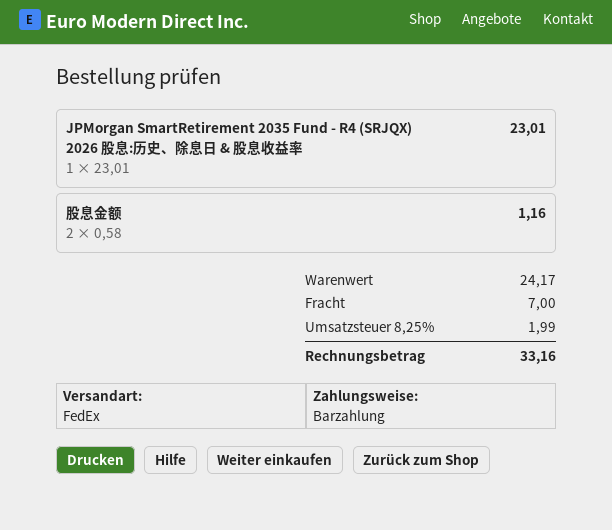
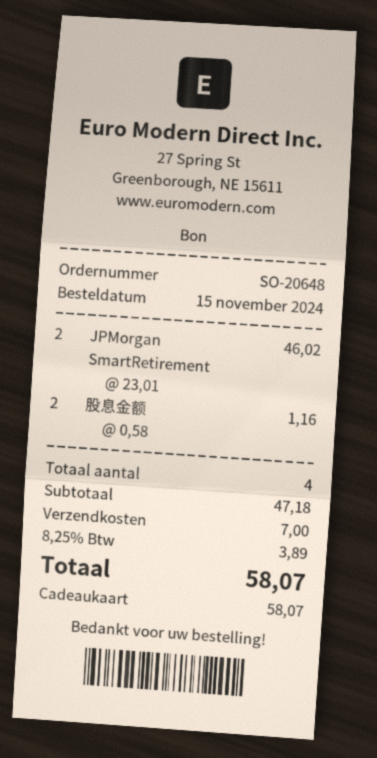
payment method: cash -> gift card
JPMorgan SmartRetirement 2035 Fund - R4 (SRJQX) 2026 股息:历史、除息日 & 股息收益率: 1 x 23.01 = 23.01 -> 2 x 23.01 = 46.02
subtotal: 24.17 -> 47.18
tax: 8.25% = 1.99 -> 8.25% = 3.89
total: 33.16 -> 58.07

